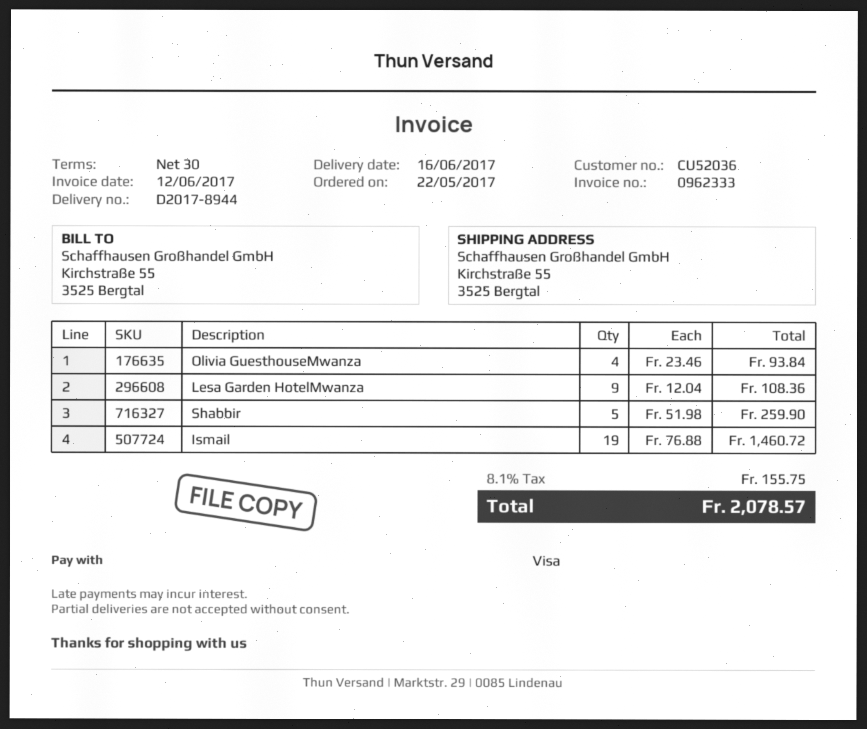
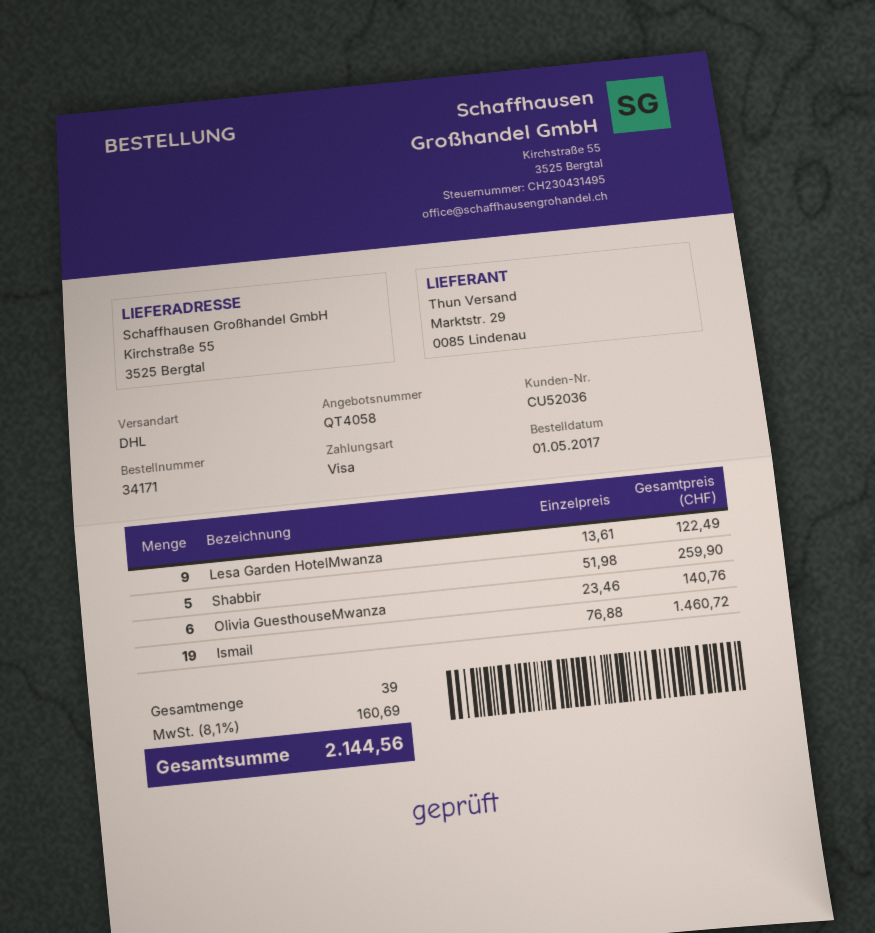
order date: 2017-05-22 -> 2017-05-01
Olivia GuesthouseMwanza: 4 x 23.46 = 93.84 -> 6 x 23.46 = 140.76
Lesa Garden HotelMwanza: 9 x 12.04 = 108.36 -> 9 x 13.61 = 122.49
tax: 8.1% = 155.75 -> 8.1% = 160.69
total: 2078.57 -> 2144.56

